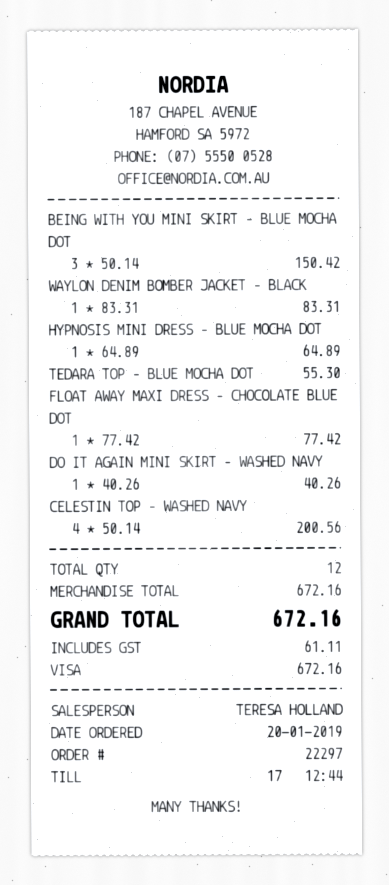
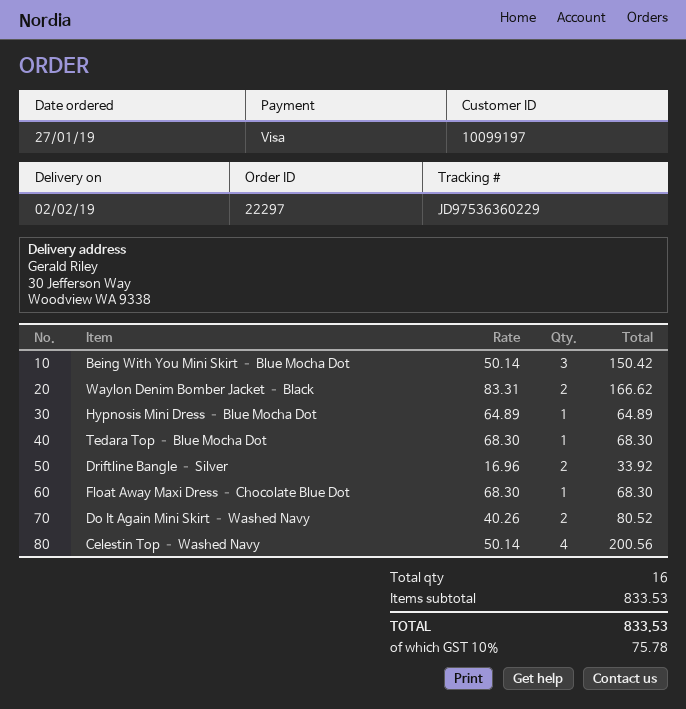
order date: 2019-01-20 -> 2019-01-27
WAYLON DENIM BOMBER JACKET – BLACK: 1 x 83.31 = 83.31 -> 2 x 83.31 = 166.62
TEDARA TOP – BLUE MOCHA DOT: 1 x 55.30 = 55.30 -> 1 x 68.30 = 68.30
FLOAT AWAY MAXI DRESS – CHOCOLATE BLUE DOT: 1 x 77.42 = 77.42 -> 1 x 68.30 = 68.30
DO IT AGAIN MINI SKIRT – WASHED NAVY: 1 x 40.26 = 40.26 -> 2 x 40.26 = 80.52
Driftline Bangle – Silver: none -> 2 x 16.96 = 33.92
total quantity: 12 -> 16
subtotal: 672.16 -> 833.53
tax: 61.11 -> 75.78
total: 672.16 -> 833.53

